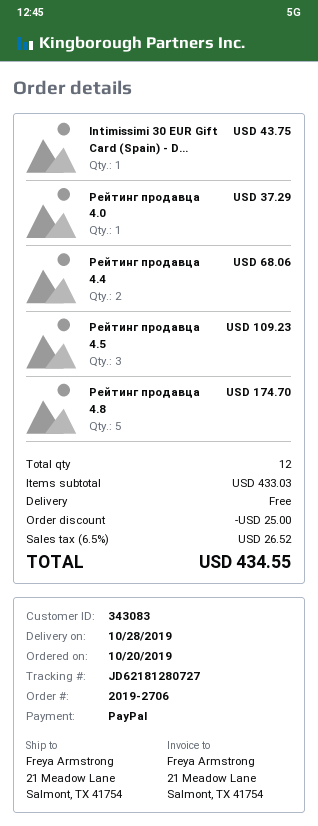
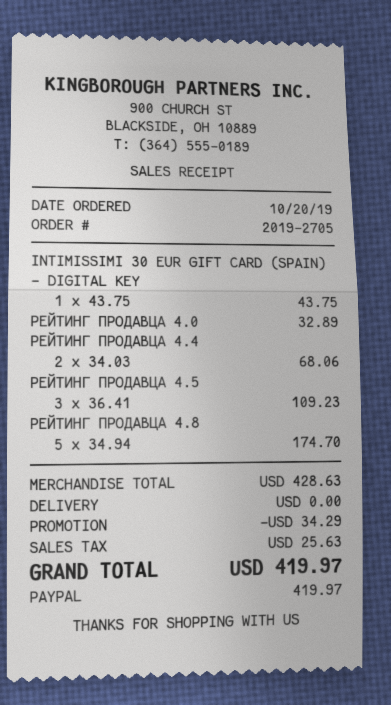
order number: 2019-2706 -> 2019-2705
Рейтинг продавца 4.0: 1 for 37.29 -> 1 for 32.89
subtotal: 433.03 -> 428.63
discount: 25.00 -> 34.29
tax: 26.52 -> 25.63
total: 434.55 -> 419.97

